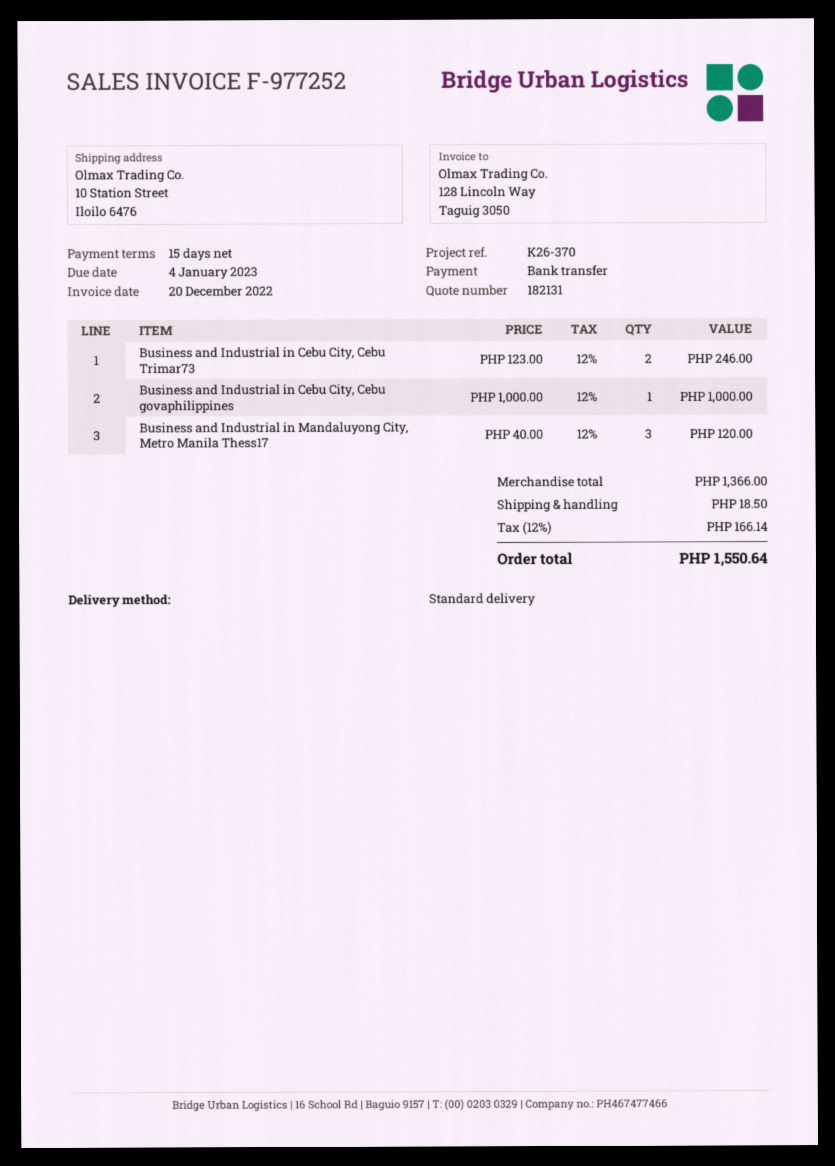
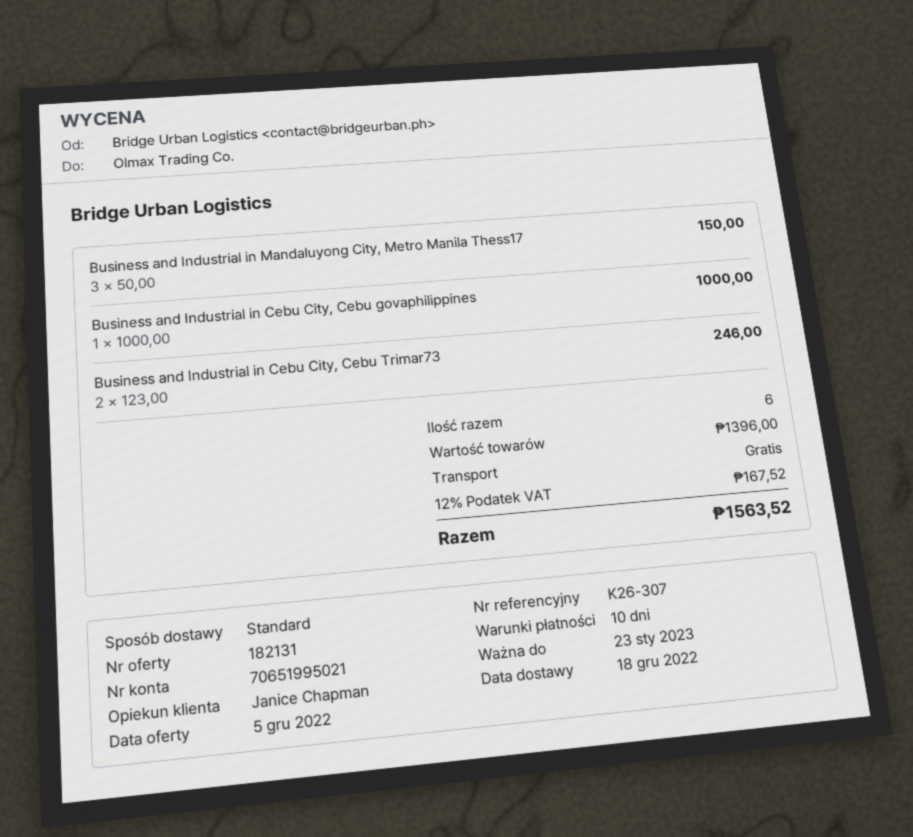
payment terms: 15 days -> 10 days
reference: K26-370 -> K26-307
Business and Industrial in Mandaluyong City, Metro Manila Thess17: 3 x 40.00 = 120.00 -> 3 x 50.00 = 150.00
subtotal: 1366.00 -> 1396.00
shipping: 18.50 -> 0.00
tax: 12% = 166.14 -> 12% = 167.52
total: 1550.64 -> 1563.52

